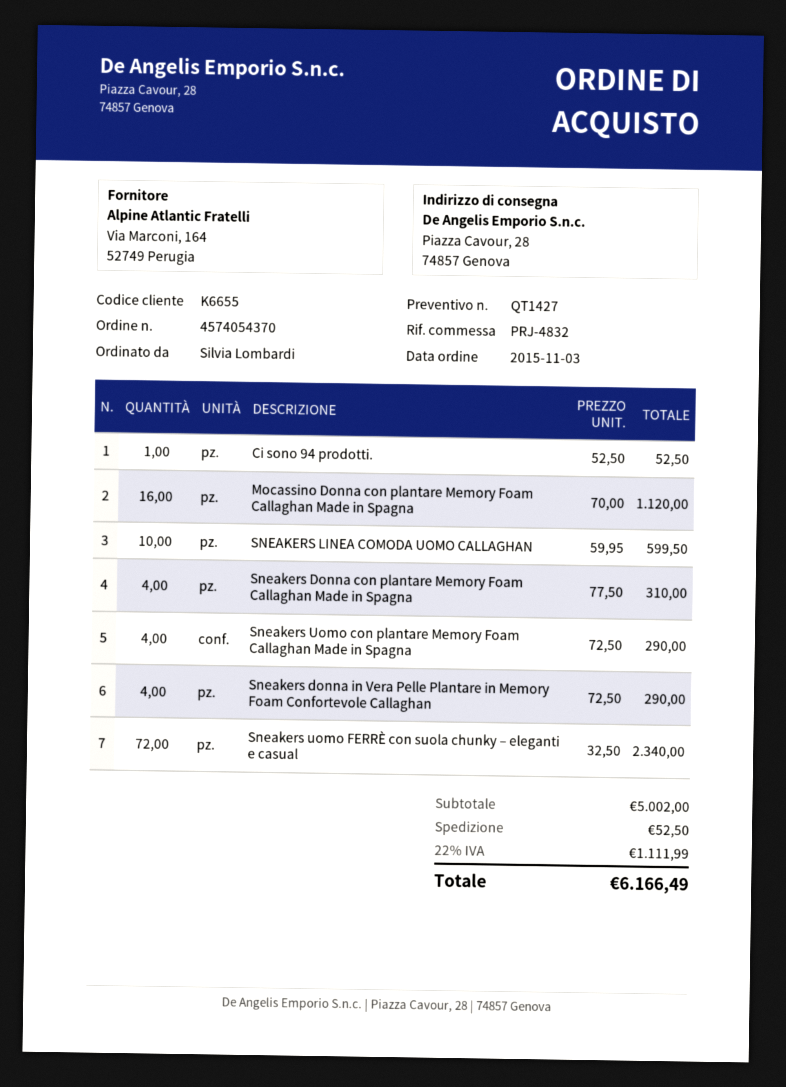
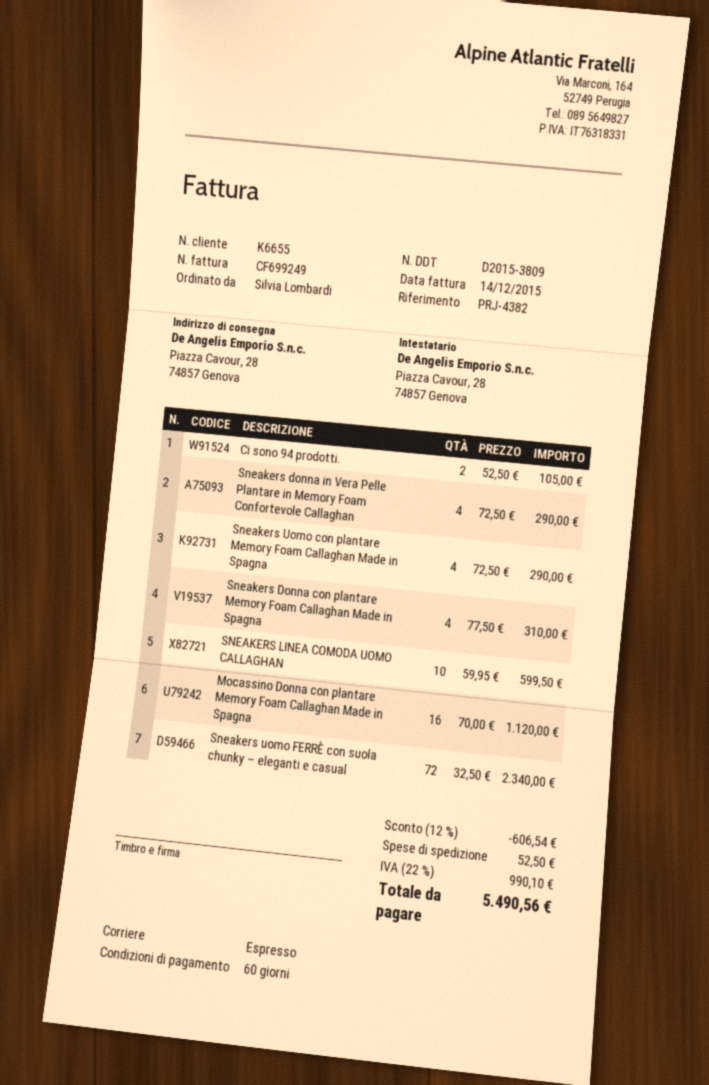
reference: PRJ-4832 -> PRJ-4382
Ci sono 94 prodotti.: 1 x 52.50 = 52.50 -> 2 x 52.50 = 105.00
discount: none -> 12% = 606.54
tax: 22% = 1111.99 -> 22% = 990.10
total: 6166.49 -> 5490.56

